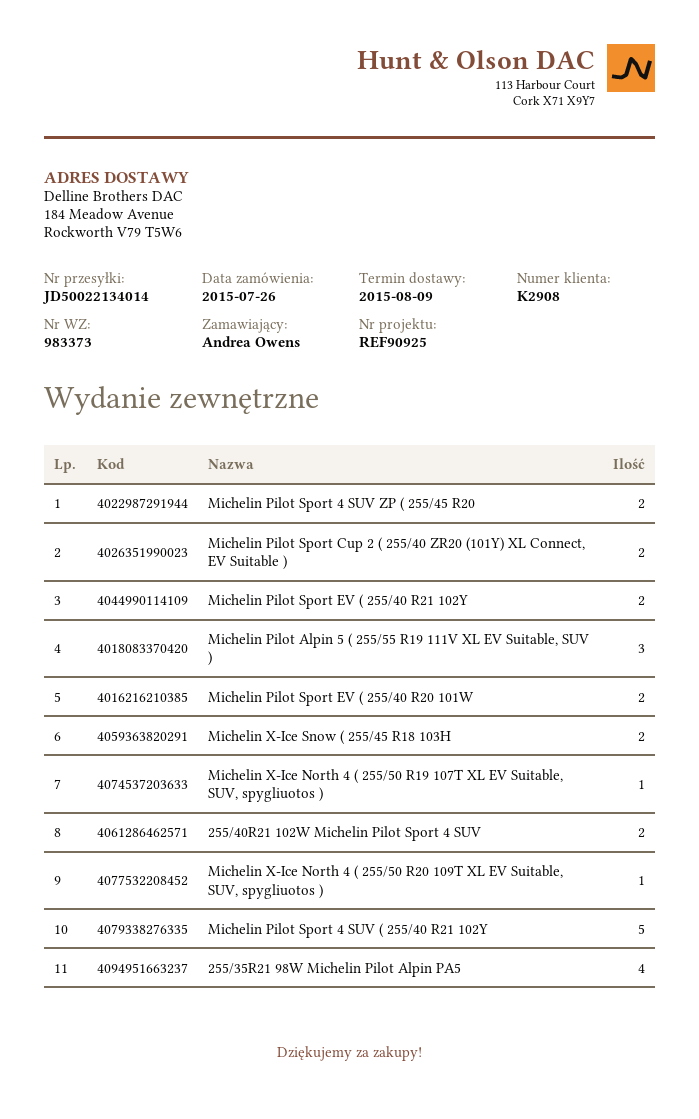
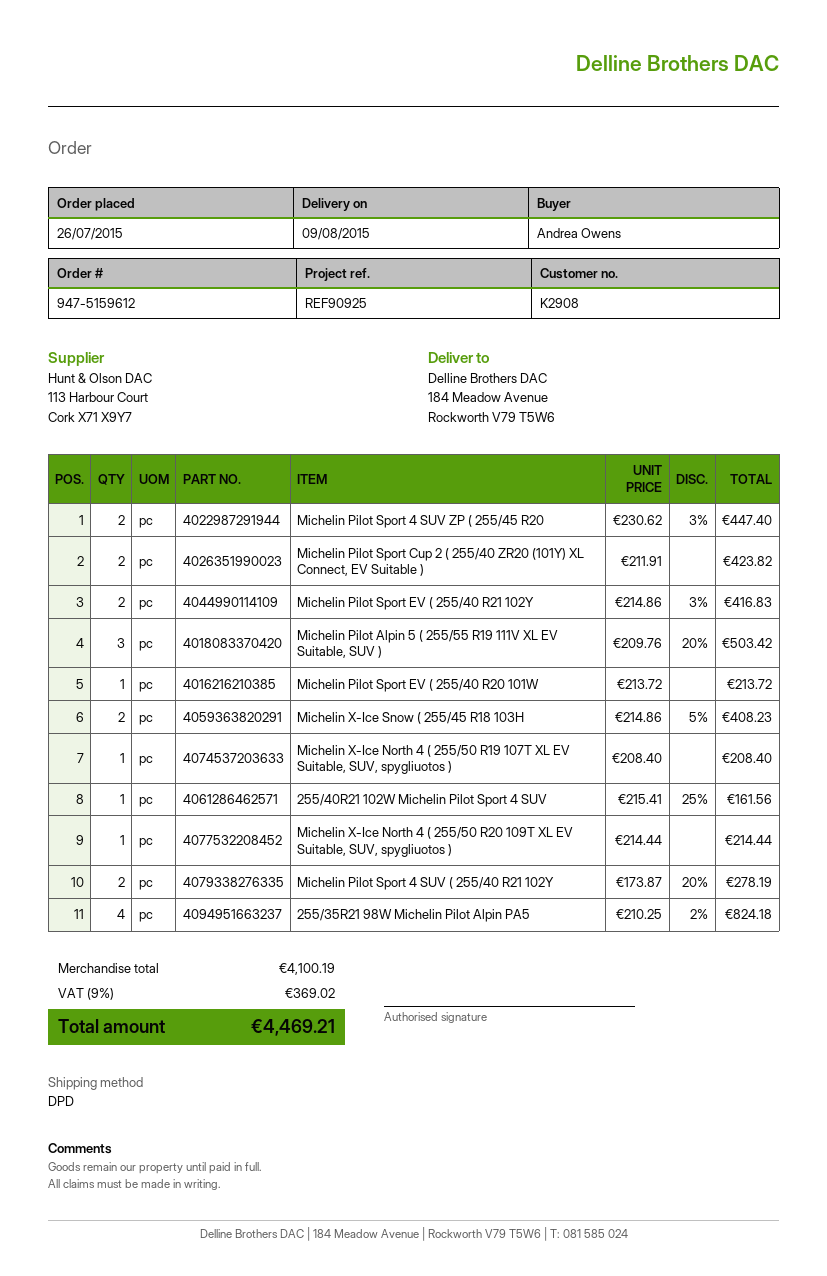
Michelin Pilot Sport EV ( 255/40 R20 101W: 2 -> 1
255/40R21 102W Michelin Pilot Sport 4 SUV: 2 -> 1
Michelin Pilot Sport 4 SUV ( 255/40 R21 102Y: 5 -> 2

